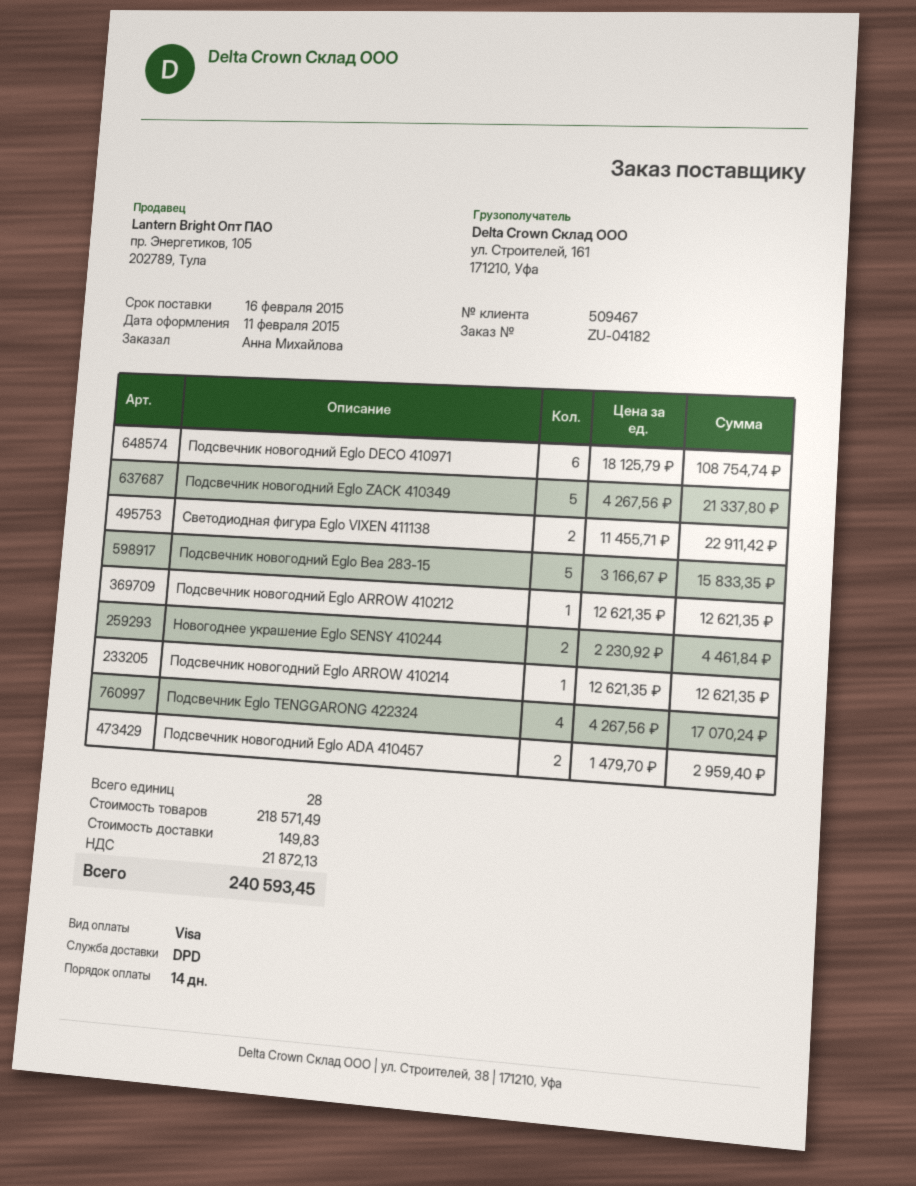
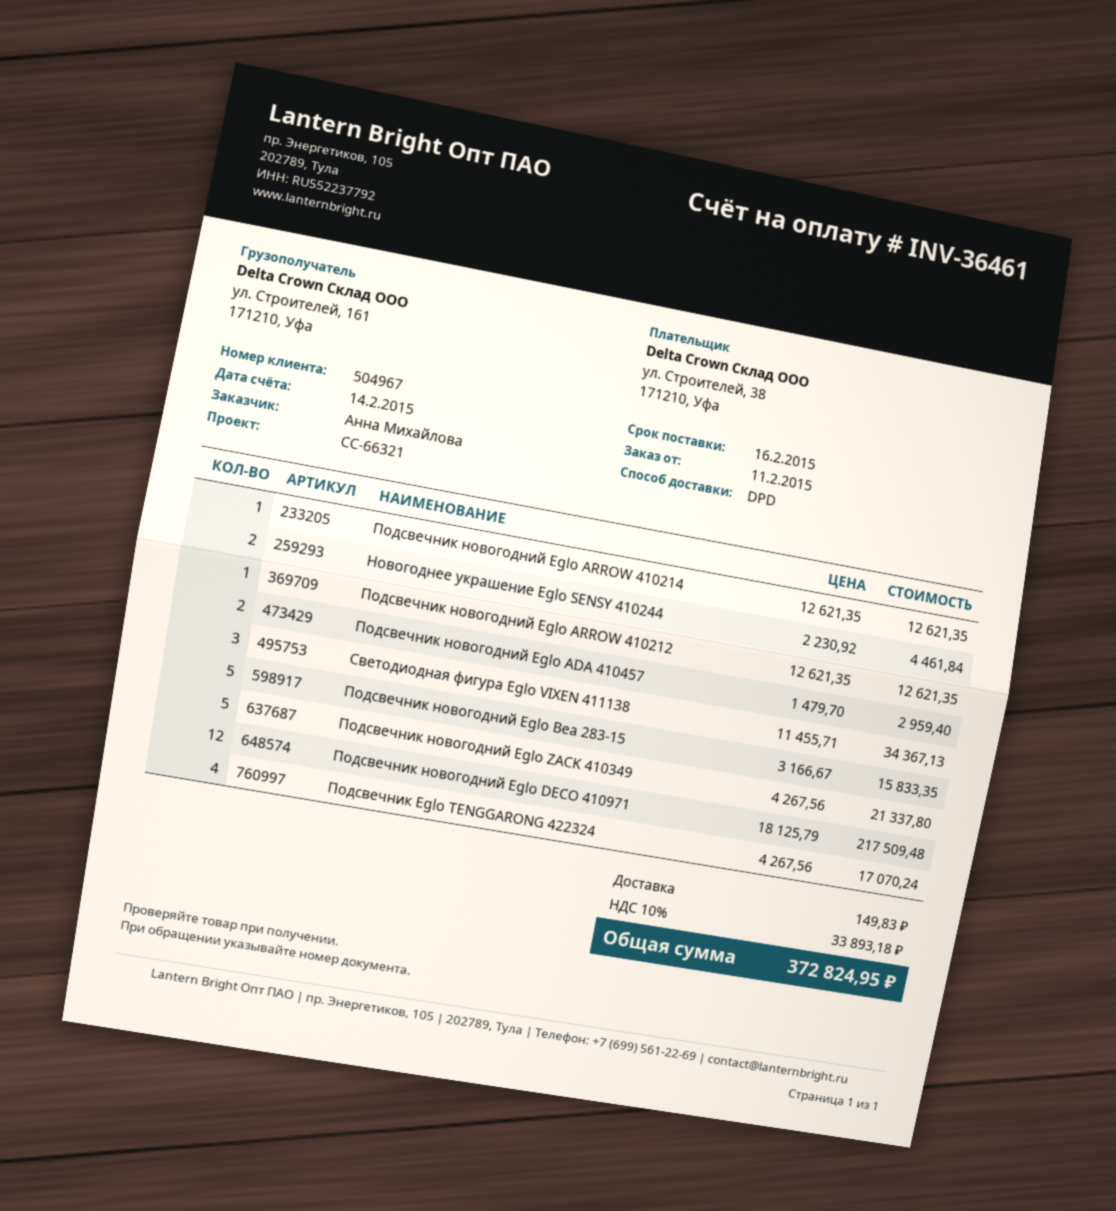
customer number: 509467 -> 504967
Подсвечник новогодний Eglo DECO 410971: 6 x 18125.79 = 108754.74 -> 12 x 18125.79 = 217509.48
Светодиодная фигура Eglo VIXEN 411138: 2 x 11455.71 = 22911.42 -> 3 x 11455.71 = 34367.13
tax: 21872.13 -> 33893.18
total: 240593.45 -> 372824.95

